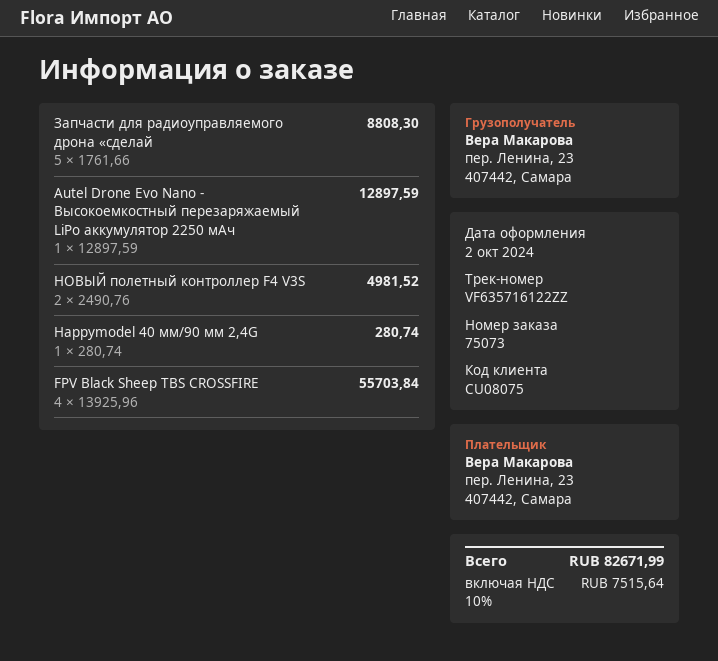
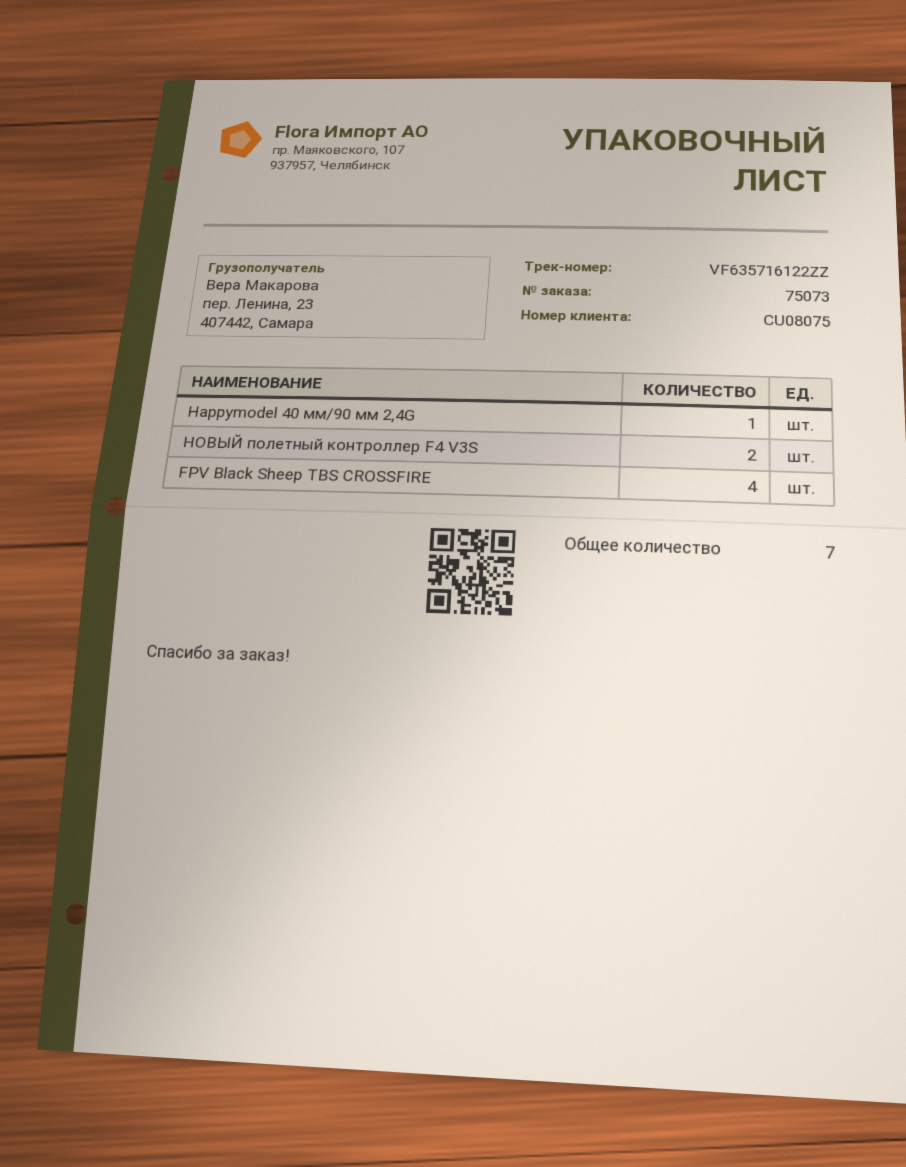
Запчасти для радиоуправляемого дрона «сделай: 5 -> none
Autel Drone Evo Nano - Высокоемкостный перезаряжаемый LiPo аккумулятор 2250 мАч: 1 -> none

